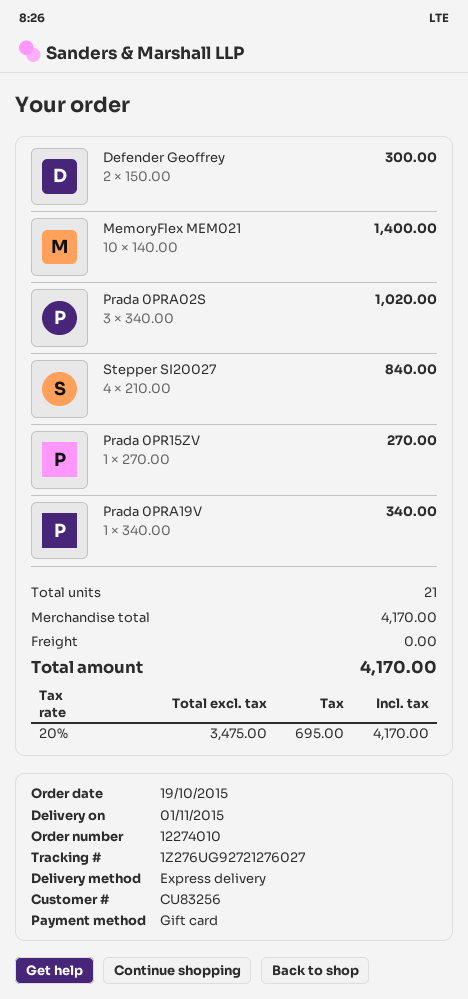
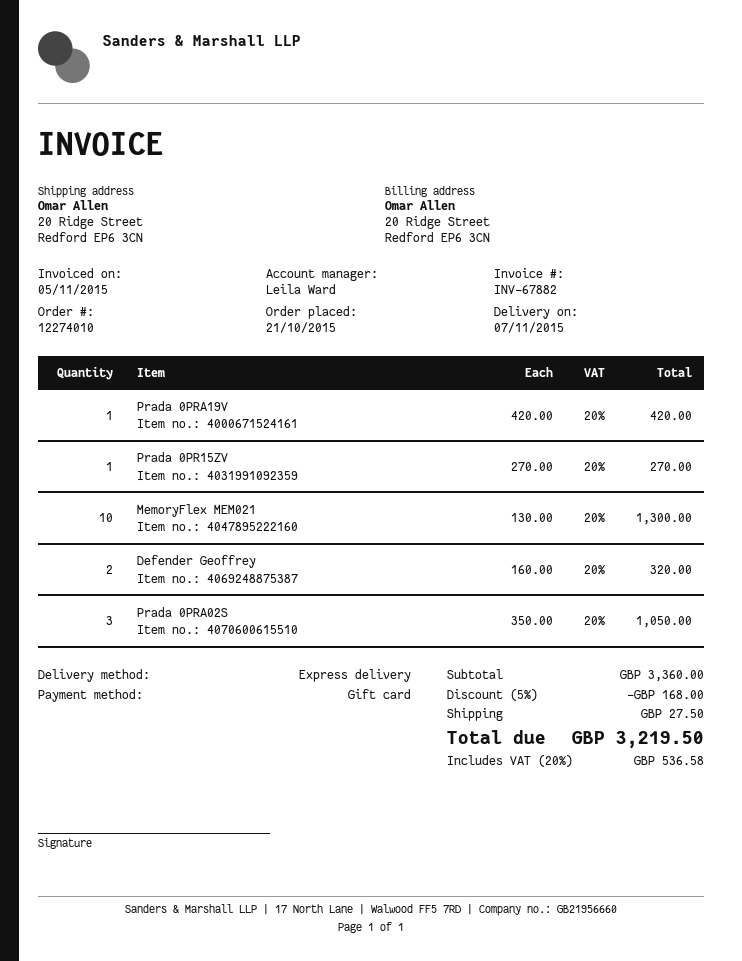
order date: 2015-10-19 -> 2015-10-21
delivery date: 2015-11-01 -> 2015-11-07
Defender Geoffrey: 2 x 150.00 = 300.00 -> 2 x 160.00 = 320.00
MemoryFlex MEM021: 10 x 140.00 = 1400.00 -> 10 x 130.00 = 1300.00
Prada 0PRA02S: 3 x 340.00 = 1020.00 -> 3 x 350.00 = 1050.00
Stepper SI20027: 4 x 210.00 = 840.00 -> none
Prada 0PRA19V: 1 x 340.00 = 340.00 -> 1 x 420.00 = 420.00
subtotal: 4170.00 -> 3360.00
discount: none -> 5% = 168.00
shipping: 0.00 -> 27.50
tax: 20% = 695.00 -> 20% = 536.58
total: 4170.00 -> 3219.50

